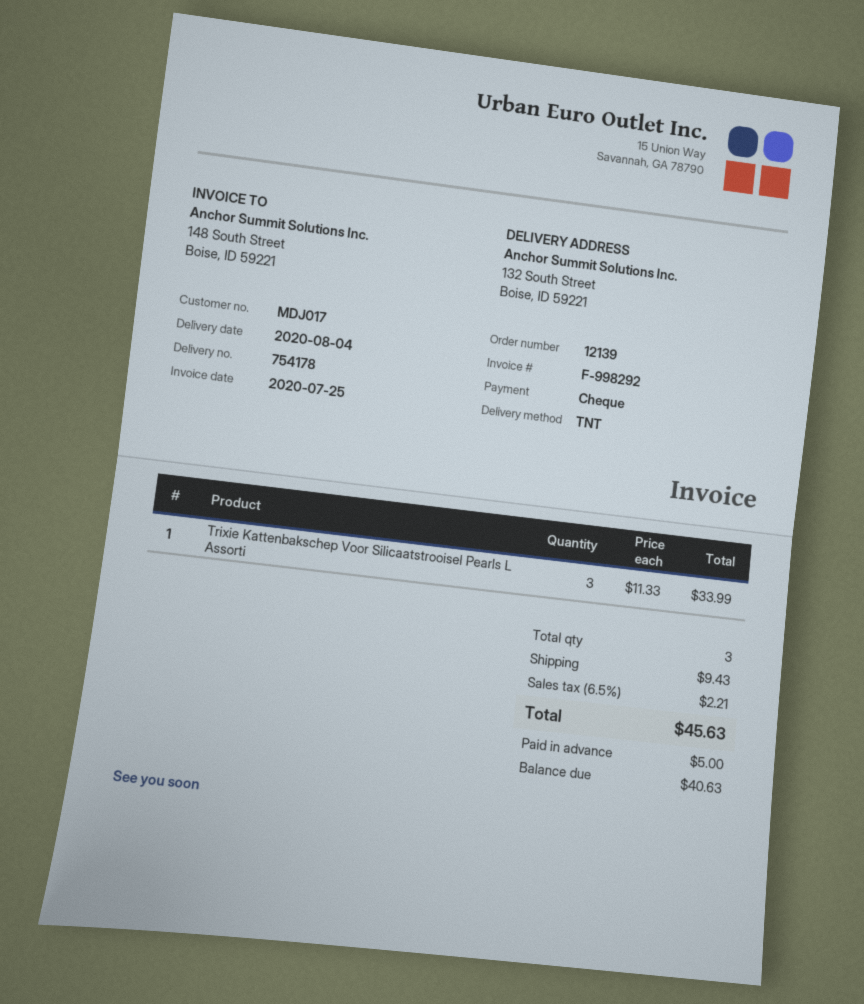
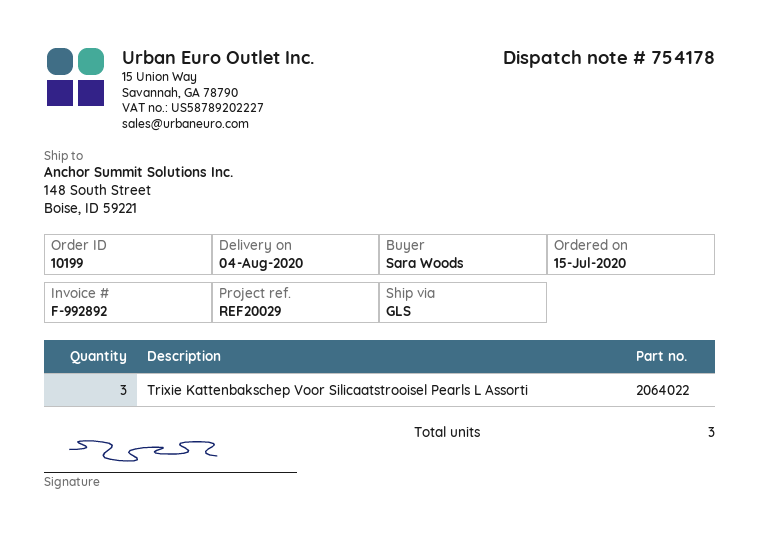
order number: 12139 -> 10199
invoice number: F-998292 -> F-992892
shipping method: TNT -> GLS
ship to: 132 South Street, Boise, ID 59221 -> 148 South Street, Boise, ID 59221

